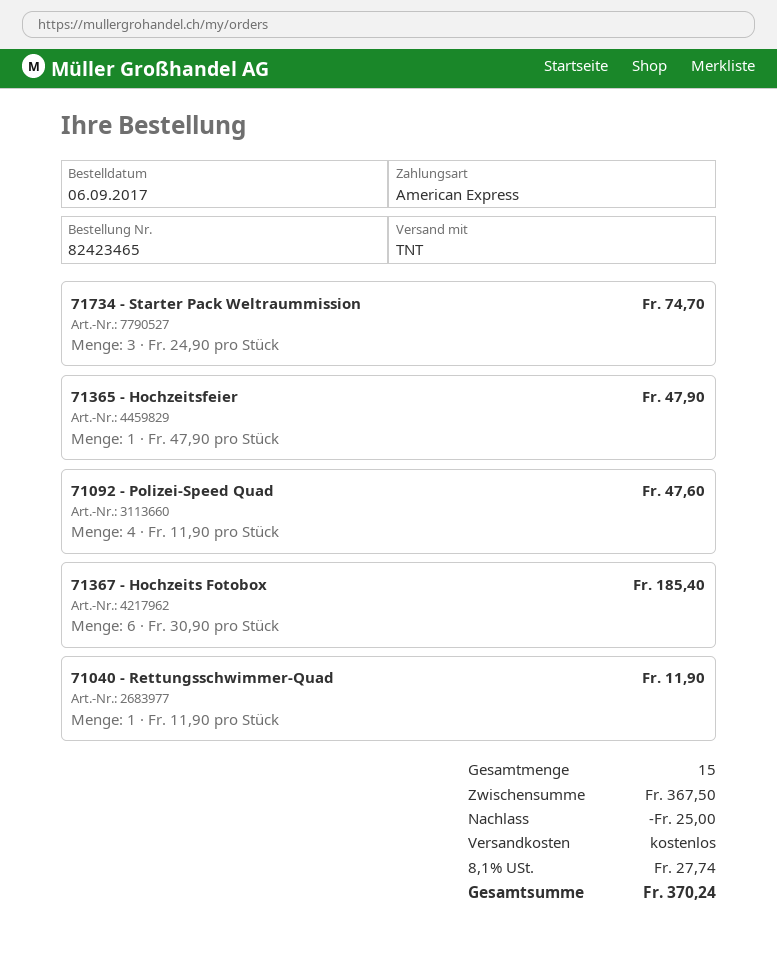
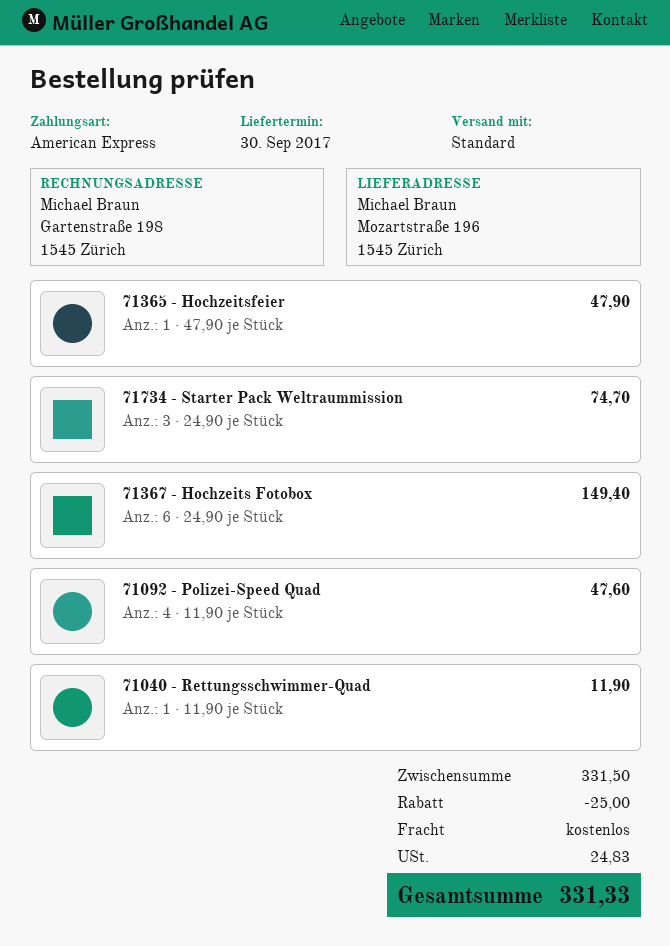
shipping method: TNT -> standard
71367 - Hochzeits Fotobox: 6 x 30.90 = 185.40 -> 6 x 24.90 = 149.40
subtotal: 367.50 -> 331.50
tax: 27.74 -> 24.83
total: 370.24 -> 331.33

